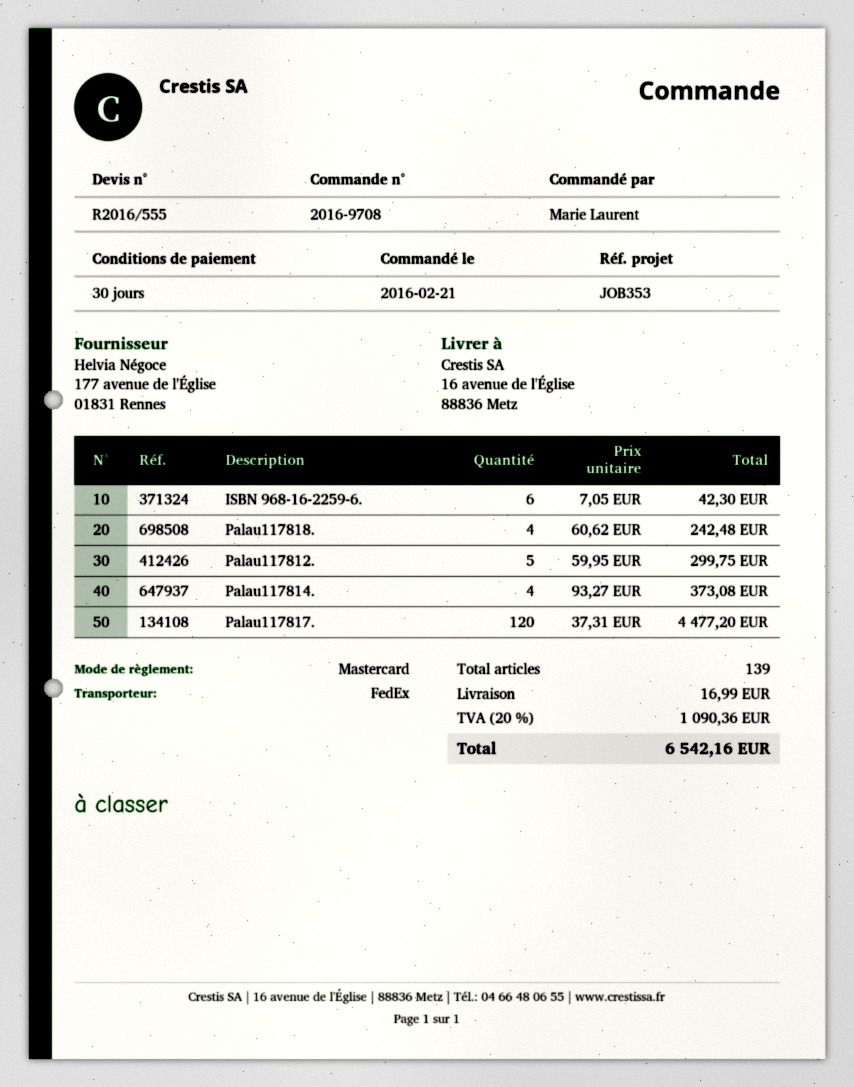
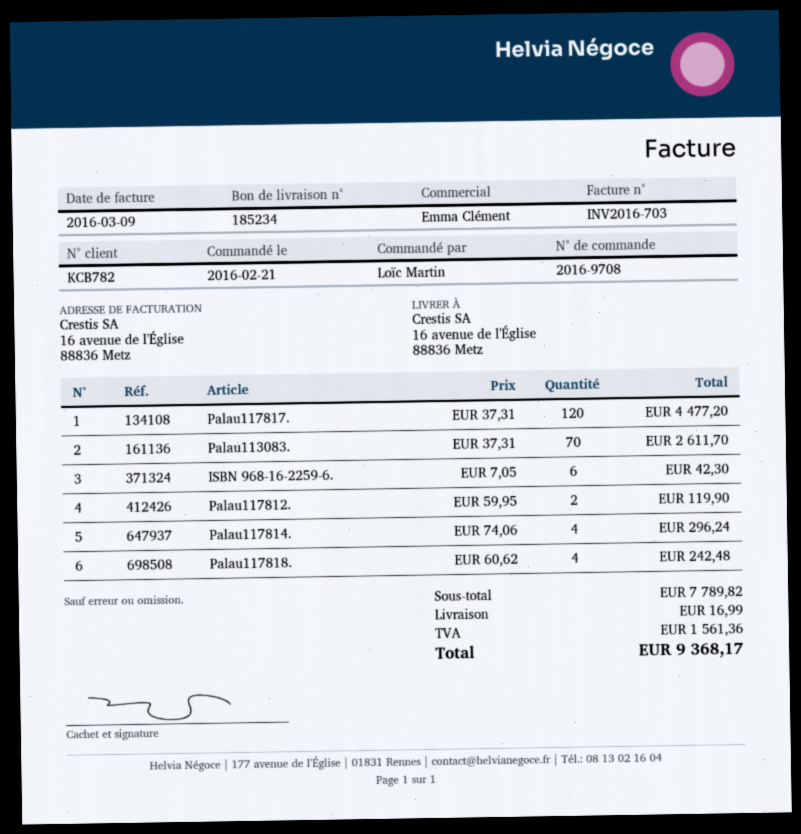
ordered by: Marie Laurent -> Loïc Martin
Palau117812.: 5 x 59.95 = 299.75 -> 2 x 59.95 = 119.90
Palau117814.: 4 x 93.27 = 373.08 -> 4 x 74.06 = 296.24
Palau113083.: none -> 70 x 37.31 = 2611.70
tax: 1090.36 -> 1561.36
total: 6542.16 -> 9368.17

